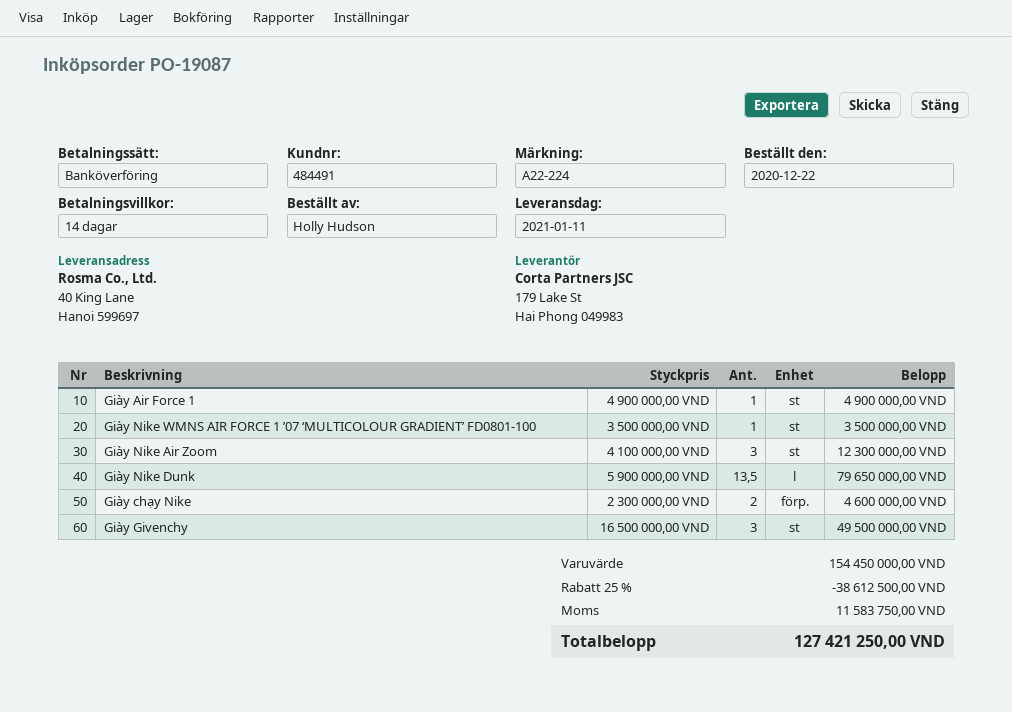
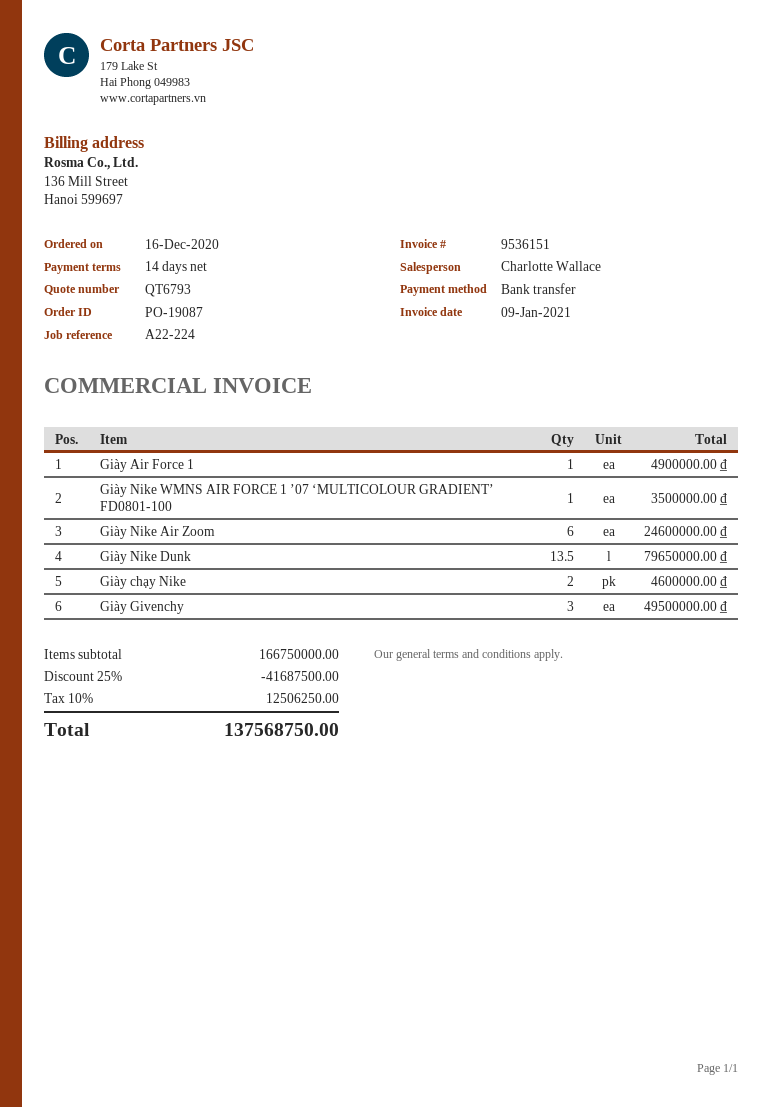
order date: 2020-12-22 -> 2020-12-16
Giày Nike Air Zoom: 3 for 12300000.00 -> 6 for 24600000.00
subtotal: 154450000.00 -> 166750000.00
discount: 25% = 38612500.00 -> 25% = 41687500.00
tax: 11583750.00 -> 12506250.00
total: 127421250.00 -> 137568750.00

